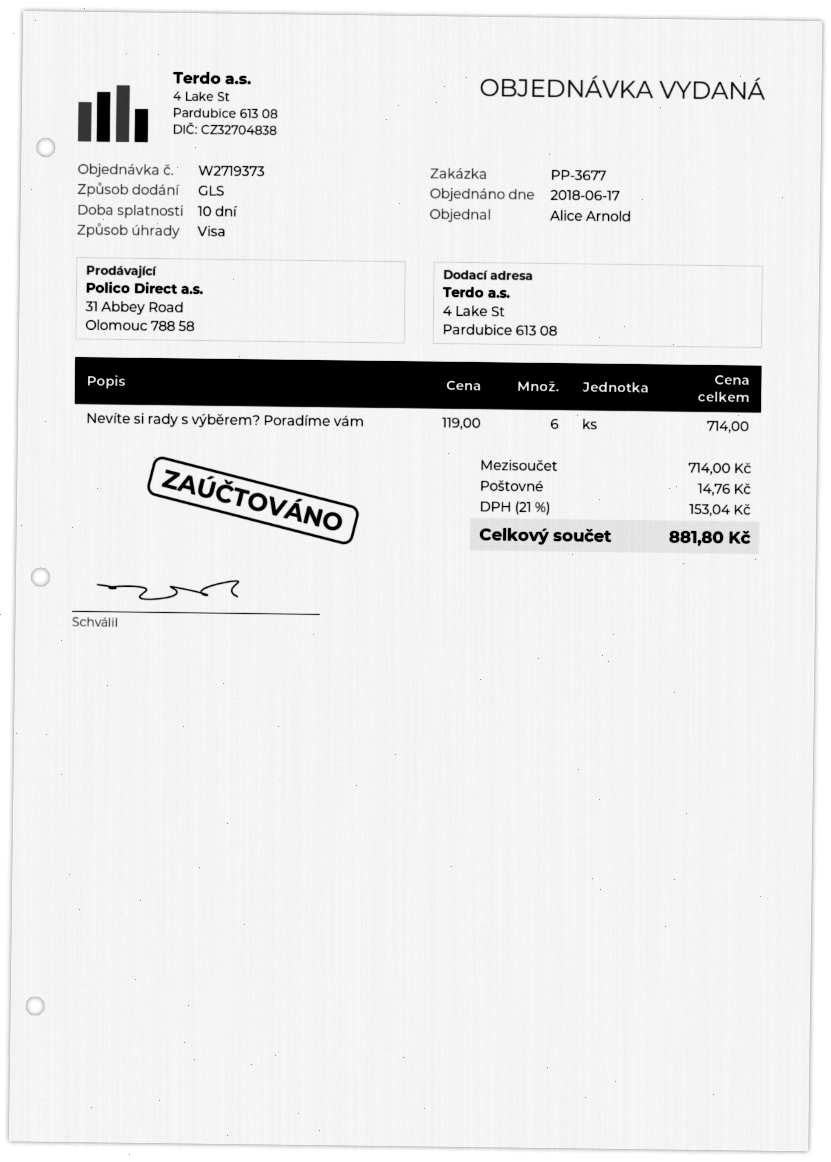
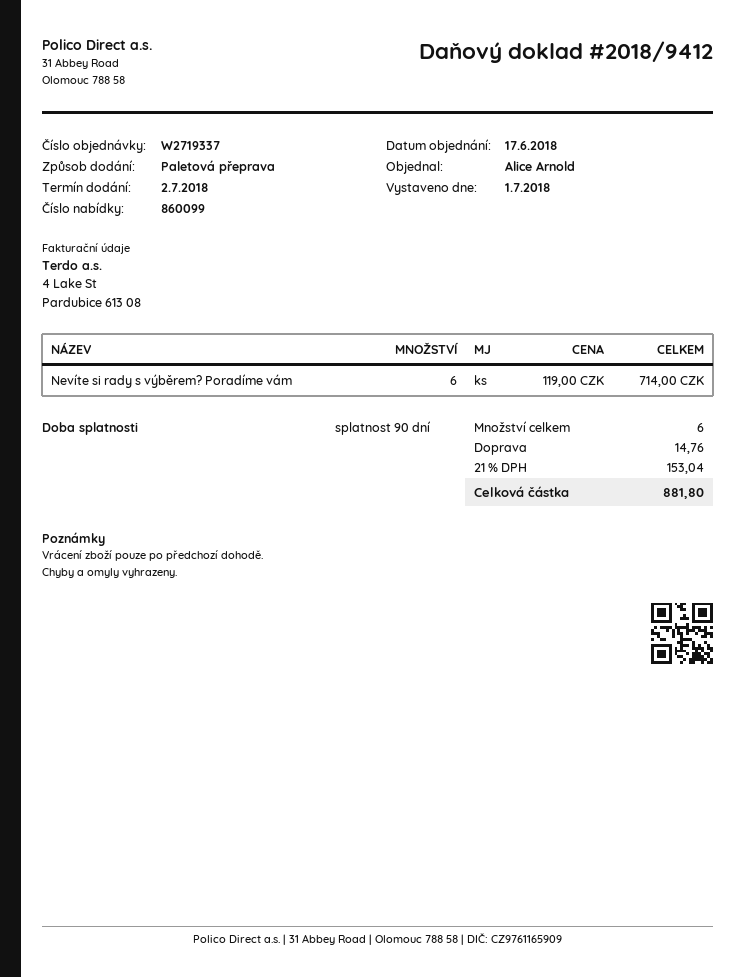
order number: W2719373 -> W2719337
payment terms: 10 days -> 90 days
shipping method: GLS -> pallet freight

